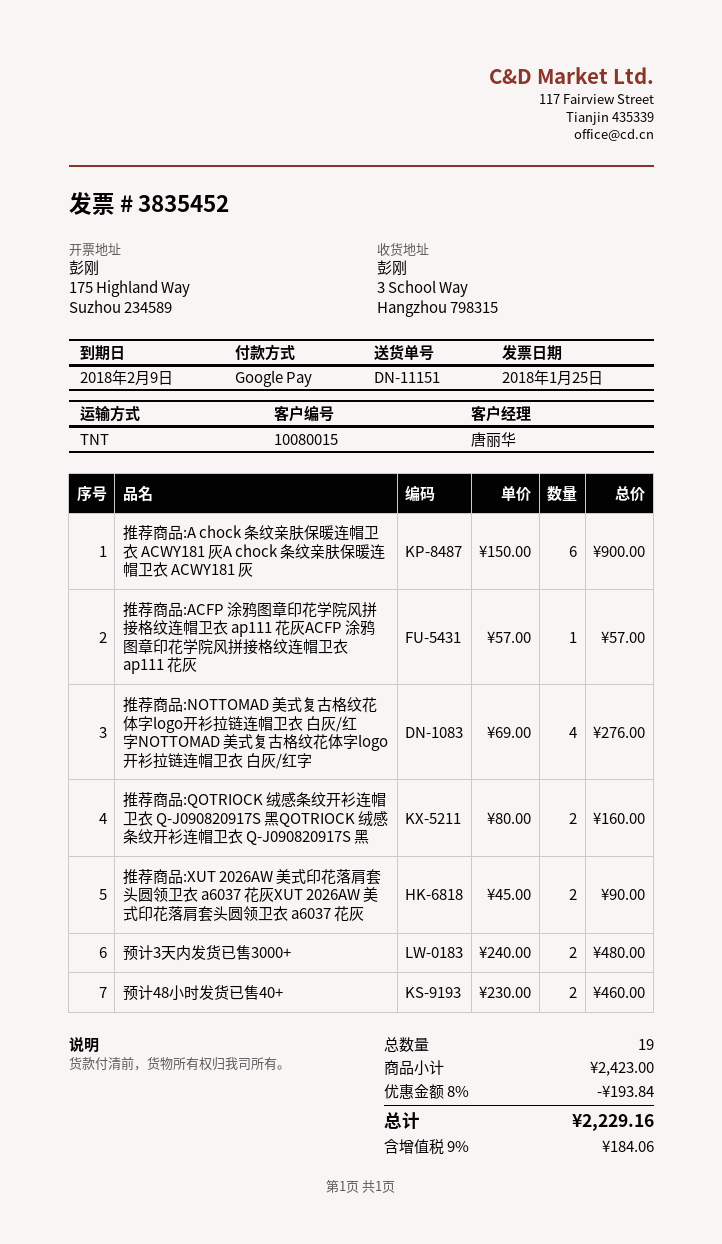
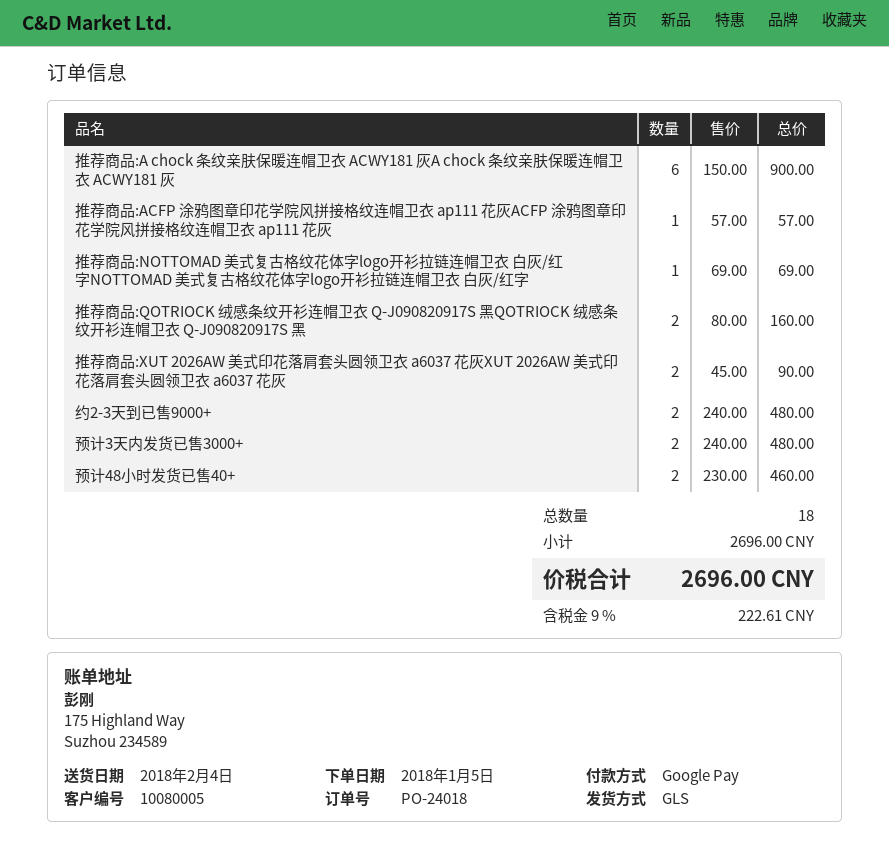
customer number: 10080015 -> 10080005
shipping method: TNT -> GLS
推荐商品:NOTTOMAD 美式复古格纹花体字logo开衫拉链连帽卫衣 白灰/红字NOTTOMAD 美式复古格纹花体字logo开衫拉链连帽卫衣 白灰/红字: 4 x 69.00 = 276.00 -> 1 x 69.00 = 69.00
约2-3天到已售9000+: none -> 2 x 240.00 = 480.00
total quantity: 19 -> 18
subtotal: 2423.00 -> 2696.00
discount: 8% = 193.84 -> none
tax: 9% = 184.06 -> 9% = 222.61
total: 2229.16 -> 2696.00

